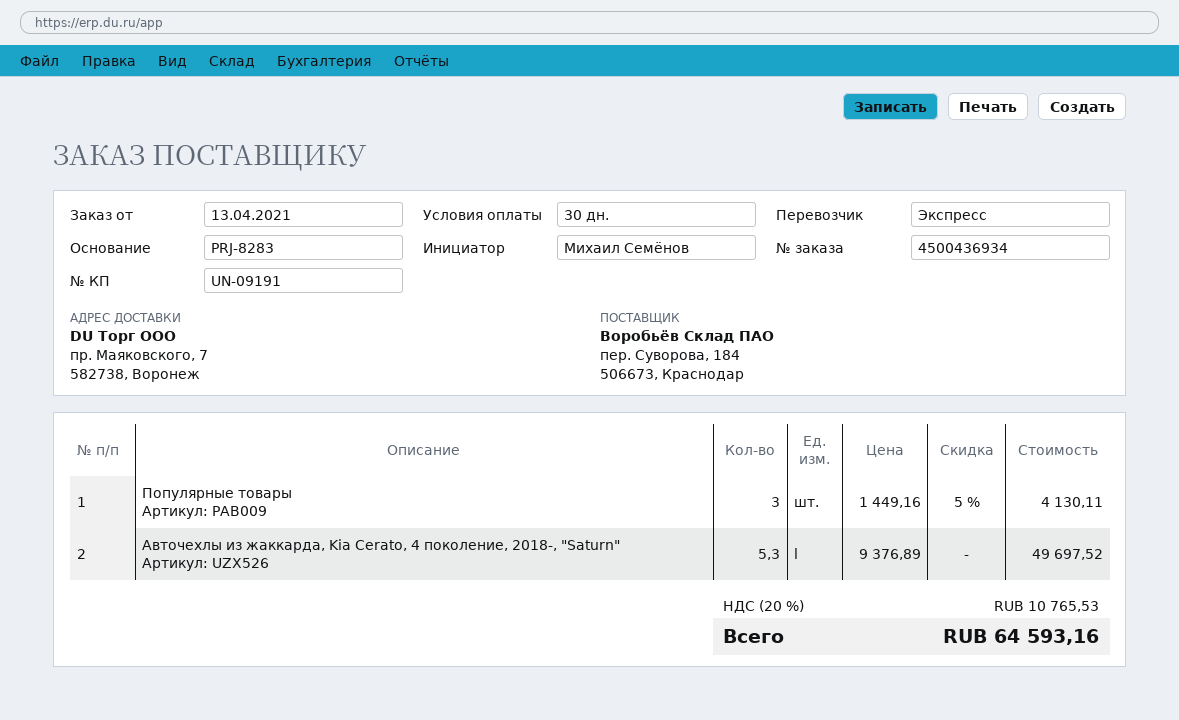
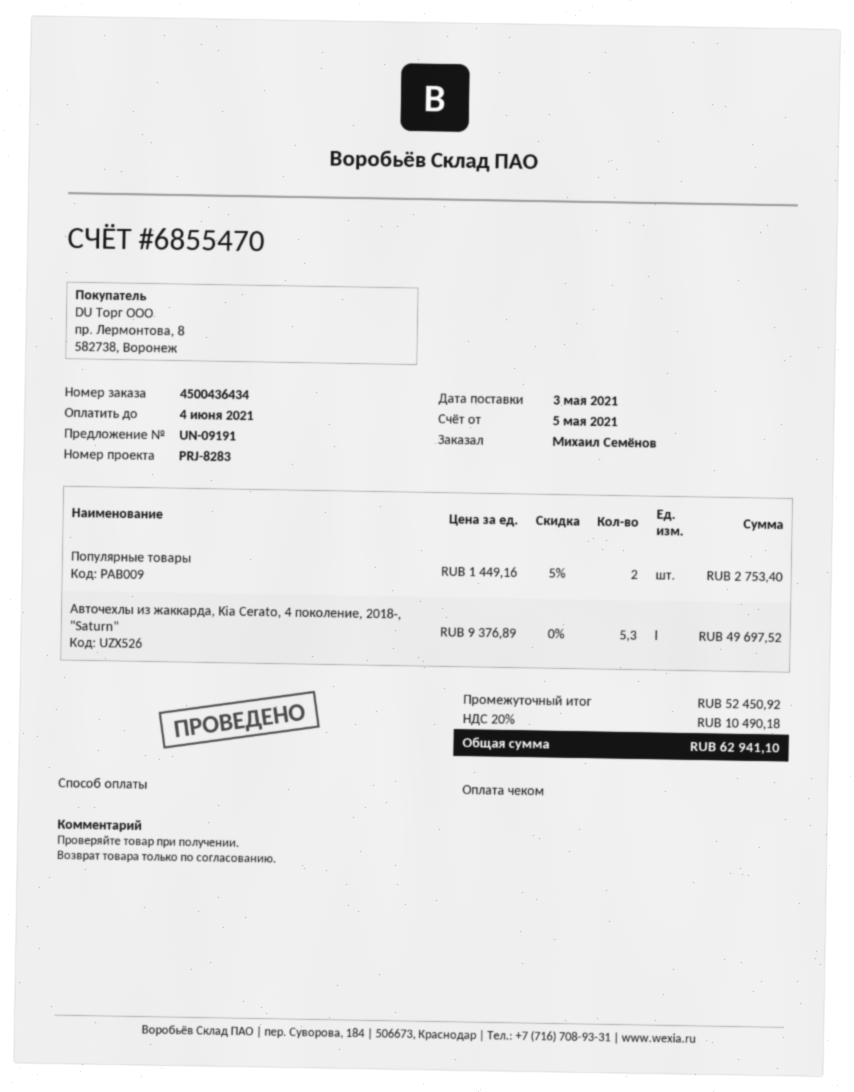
order number: 4500436934 -> 4500436434
Популярные товары: 3 x 1449.16 - 5% = 4130.11 -> 2 x 1449.16 - 5% = 2753.40
tax: 20% = 10765.53 -> 20% = 10490.18
total: 64593.16 -> 62941.10

